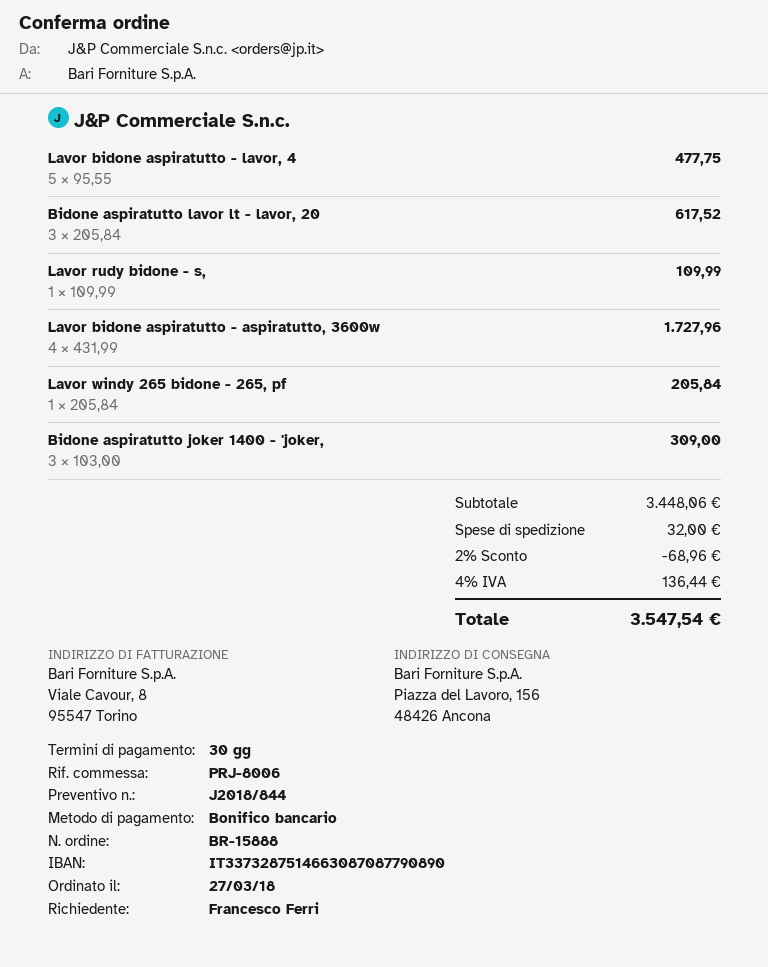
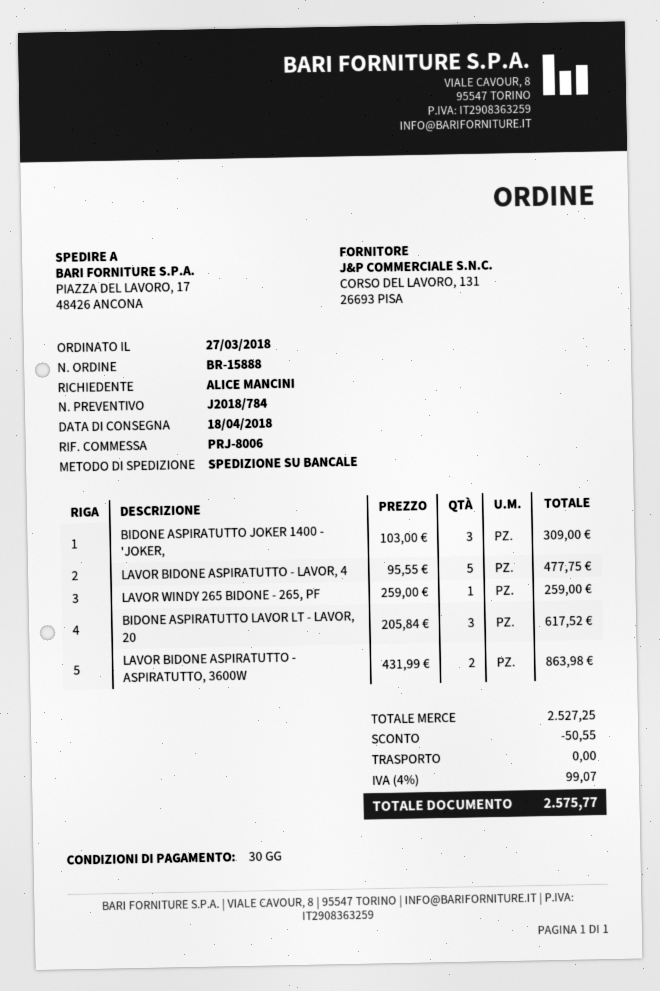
quote number: J2018/844 -> J2018/784
ordered by: Francesco Ferri -> ALICE MANCINI
ship to: Piazza del Lavoro, 156, 48426 Ancona -> PIAZZA DEL LAVORO, 17, 48426 ANCONA
Lavor rudy bidone - s,: 1 x 109.99 = 109.99 -> none
Lavor bidone aspiratutto - aspiratutto, 3600w: 4 x 431.99 = 1727.96 -> 2 x 431.99 = 863.98
Lavor windy 265 bidone - 265, pf: 1 x 205.84 = 205.84 -> 1 x 259.00 = 259.00
subtotal: 3448.06 -> 2527.25
discount: 68.96 -> 50.55
shipping: 32.00 -> 0.00
tax: 4% = 136.44 -> 4% = 99.07
total: 3547.54 -> 2575.77

